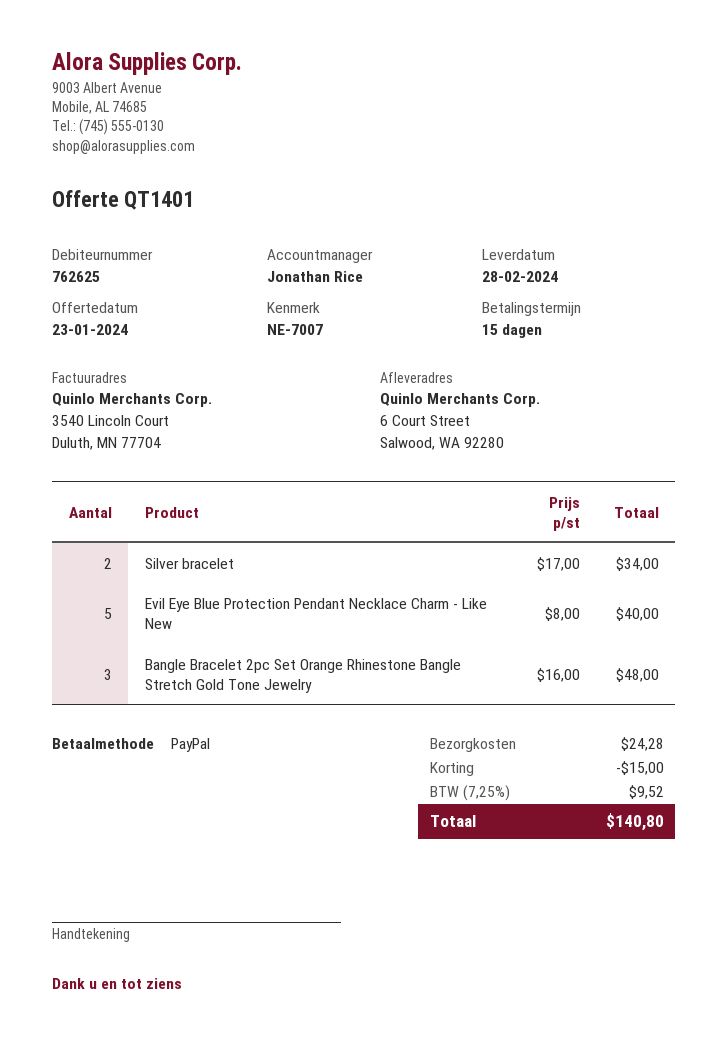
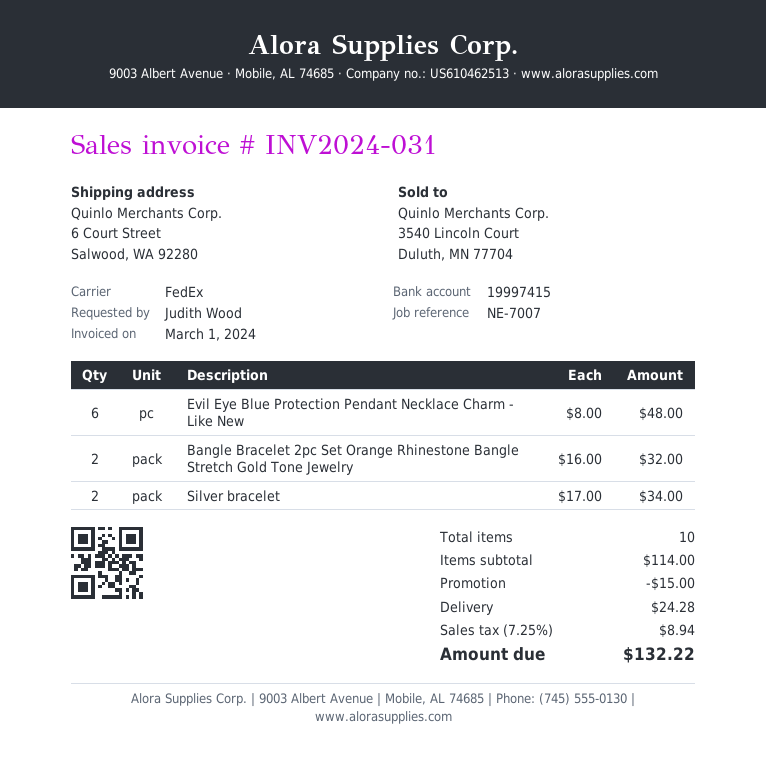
Evil Eye Blue Protection Pendant Necklace Charm - Like New: 5 x 8.00 = 40.00 -> 6 x 8.00 = 48.00
Bangle Bracelet 2pc Set Orange Rhinestone Bangle Stretch Gold Tone Jewelry: 3 x 16.00 = 48.00 -> 2 x 16.00 = 32.00
tax: 7.25% = 9.52 -> 7.25% = 8.94
total: 140.80 -> 132.22

